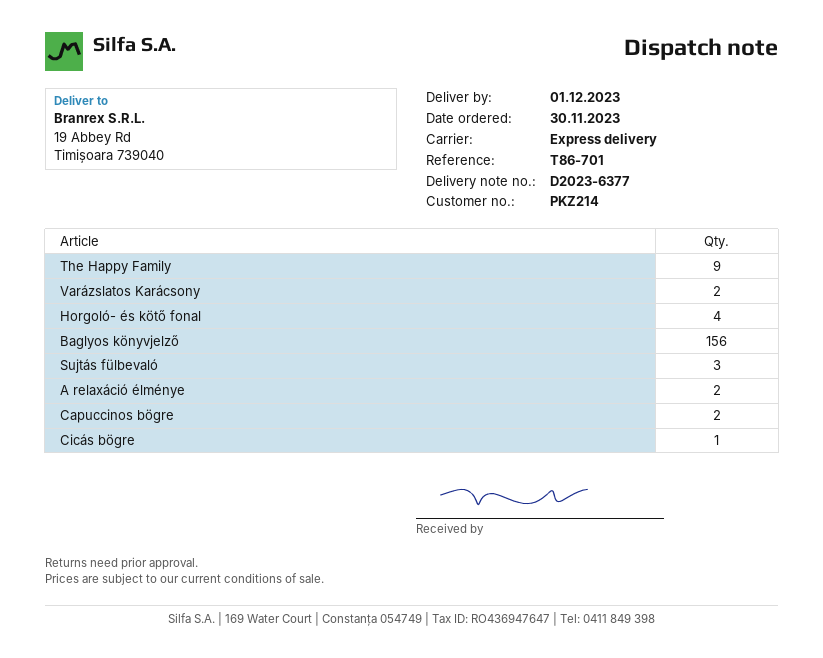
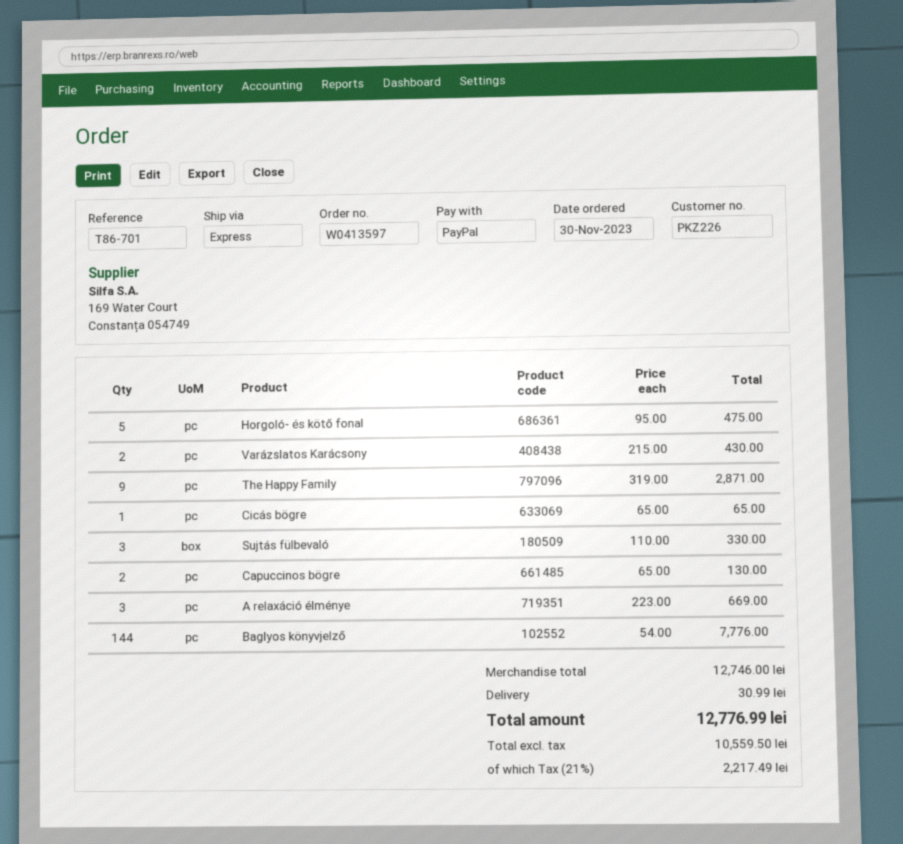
customer number: PKZ214 -> PKZ226
Horgoló- és kötő fonal: 4 -> 5
Baglyos könyvjelző: 156 -> 144
A relaxáció élménye: 2 -> 3

